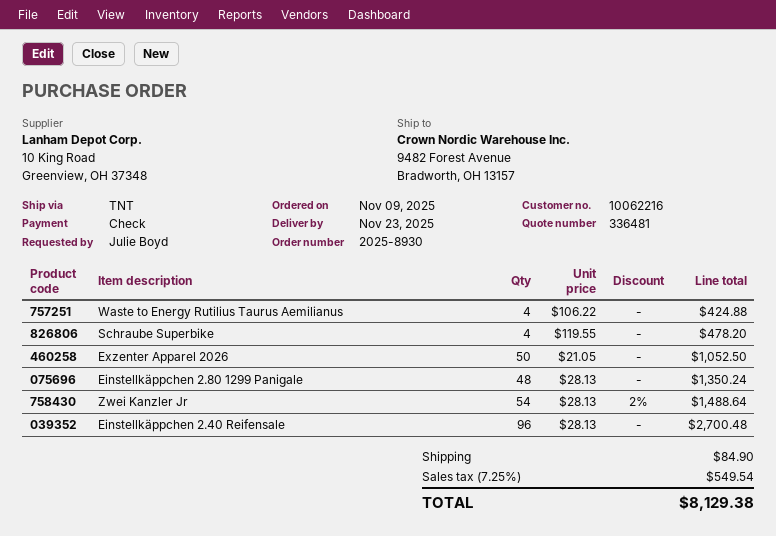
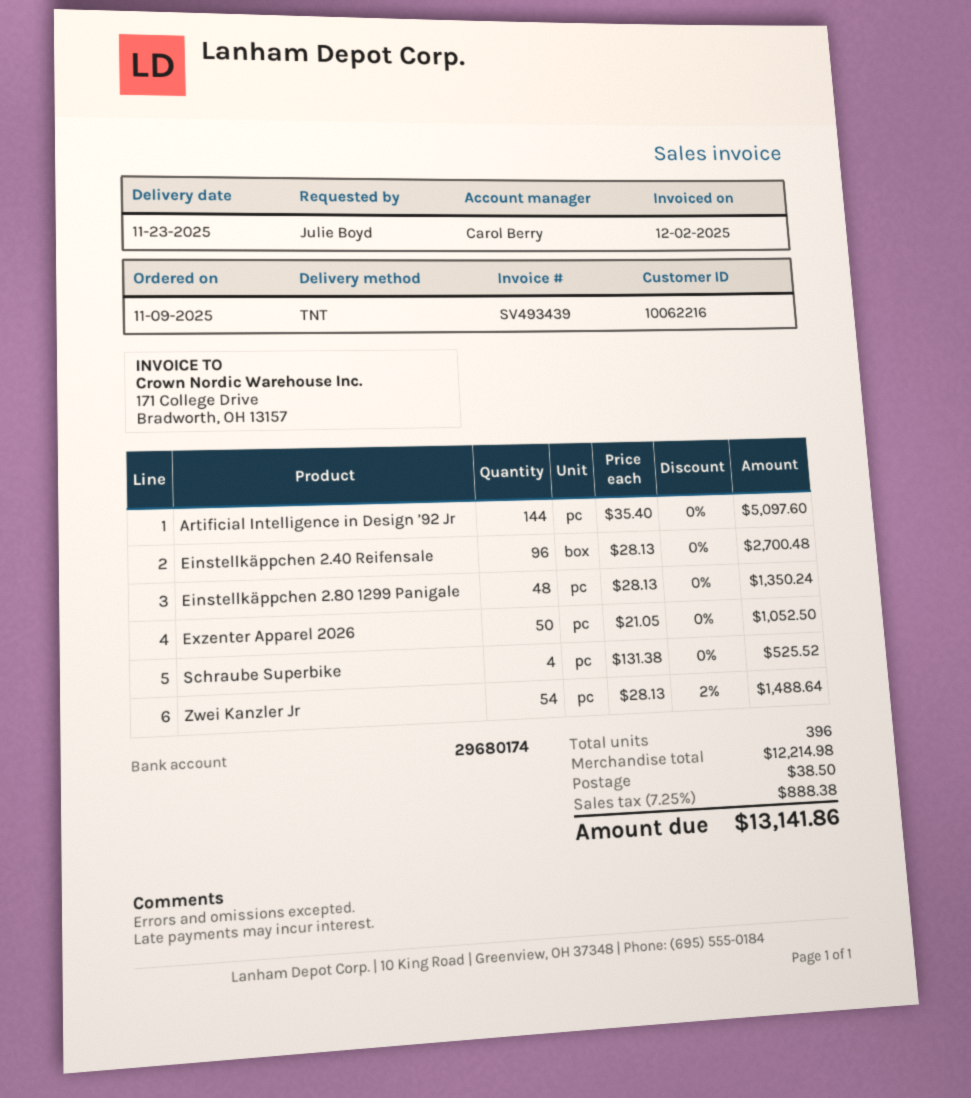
Waste to Energy Rutilius Taurus Aemilianus: 4 x 106.22 = 424.88 -> none
Schraube Superbike: 4 x 119.55 = 478.20 -> 4 x 131.38 = 525.52
Artificial Intelligence in Design ’92 Jr: none -> 144 x 35.40 = 5097.60
shipping: 84.90 -> 38.50
tax: 7.25% = 549.54 -> 7.25% = 888.38
total: 8129.38 -> 13141.86

